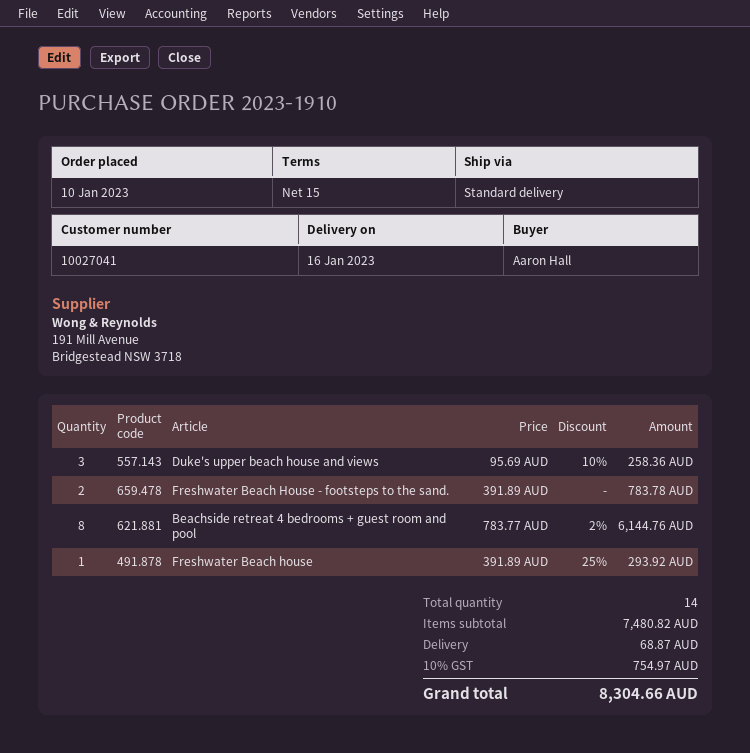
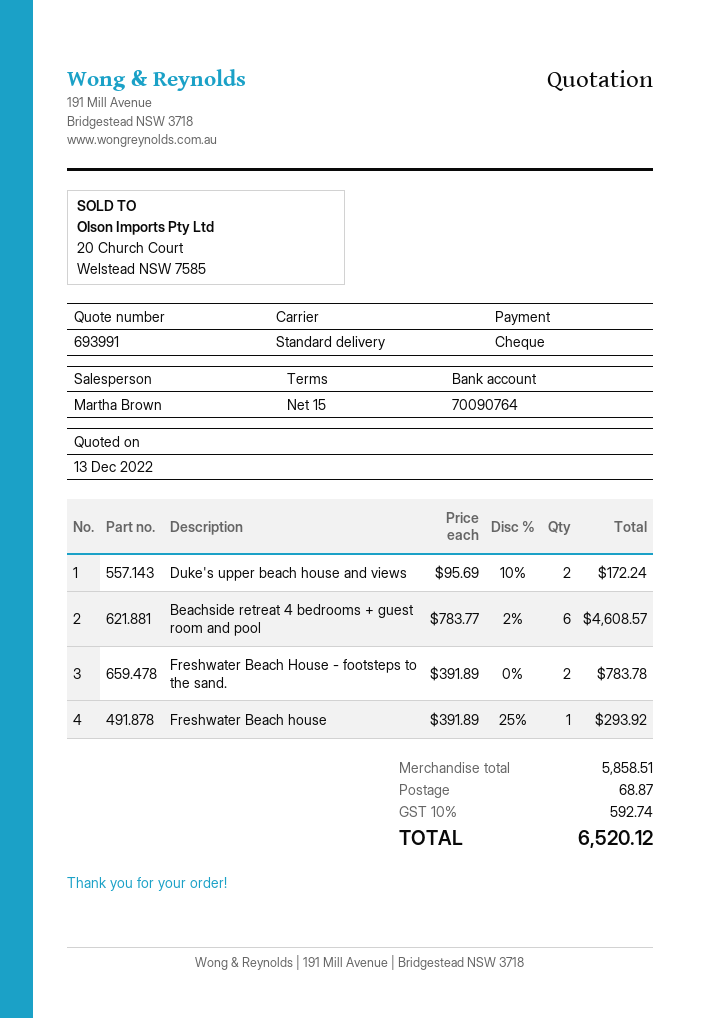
Duke's upper beach house and views: 3 x 95.69 - 10% = 258.36 -> 2 x 95.69 - 10% = 172.24
Beachside retreat 4 bedrooms + guest room and pool: 8 x 783.77 - 2% = 6144.76 -> 6 x 783.77 - 2% = 4608.57
subtotal: 7480.82 -> 5858.51
tax: 10% = 754.97 -> 10% = 592.74
total: 8304.66 -> 6520.12

